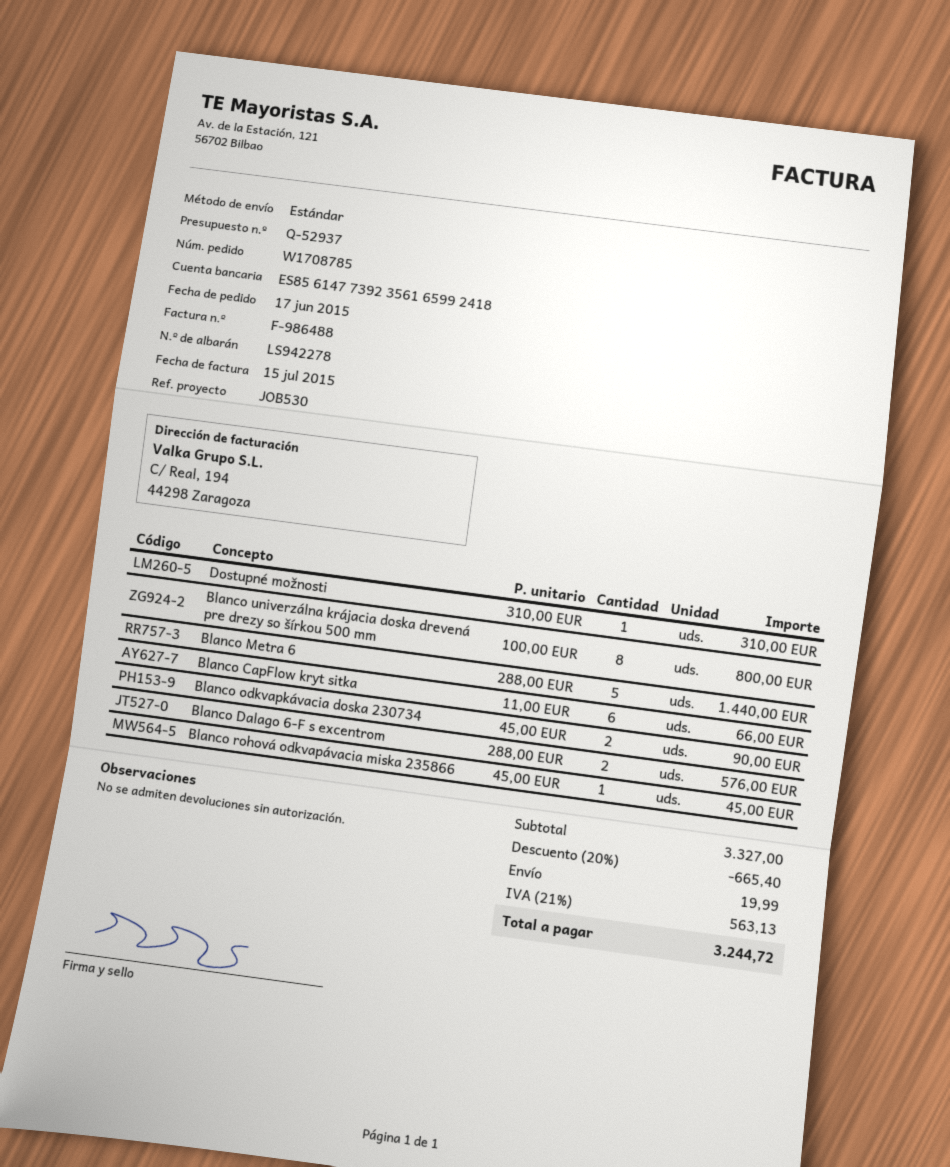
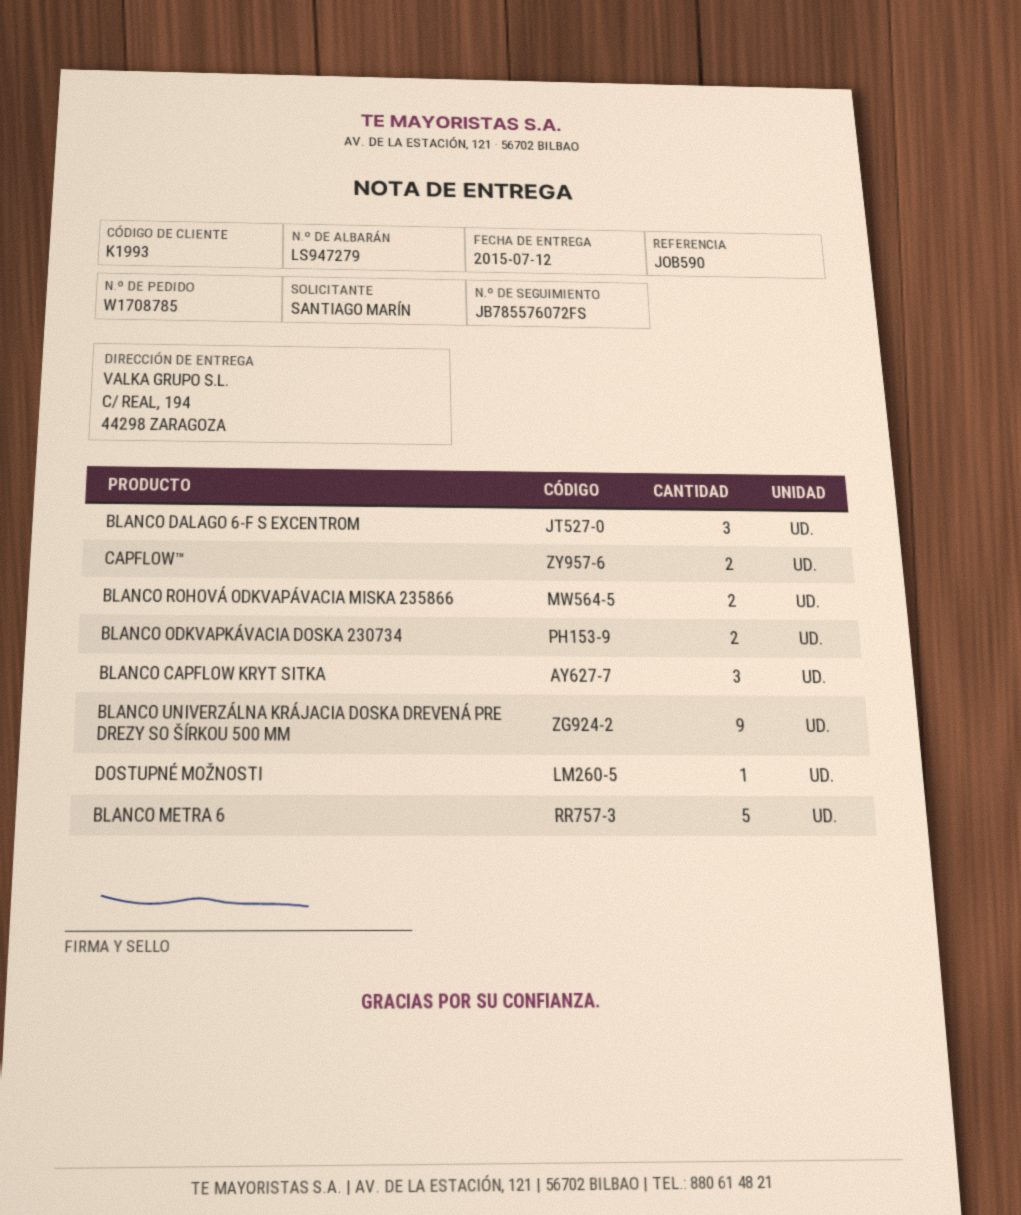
delivery note number: LS942278 -> LS947279
reference: JOB530 -> JOB590
Blanco univerzálna krájacia doska drevená pre drezy so šírkou 500 mm: 8 -> 9
Blanco CapFlow kryt sitka: 6 -> 3
Blanco Dalago 6-F s excentrom: 2 -> 3
Blanco rohová odkvapávacia miska 235866: 1 -> 2
CAPFLOW™: none -> 2

